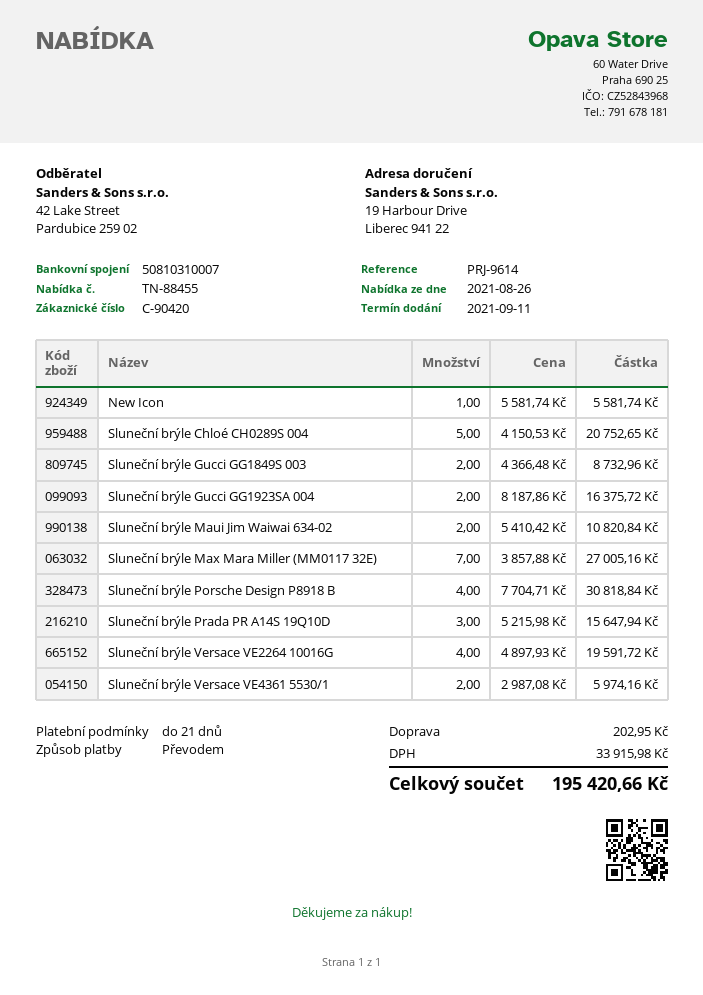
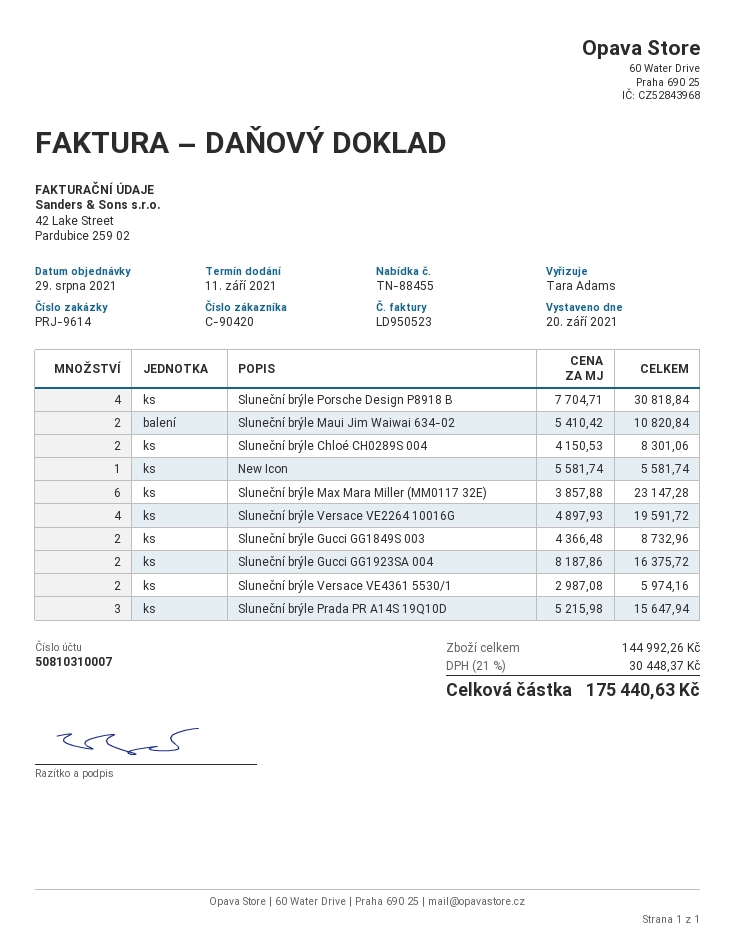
Sluneční brýle Chloé CH0289S 004: 5 x 4150.53 = 20752.65 -> 2 x 4150.53 = 8301.06
Sluneční brýle Max Mara Miller (MM0117 32E): 7 x 3857.88 = 27005.16 -> 6 x 3857.88 = 23147.28
shipping: 202.95 -> none
tax: 33915.98 -> 30448.37
total: 195420.66 -> 175440.63

